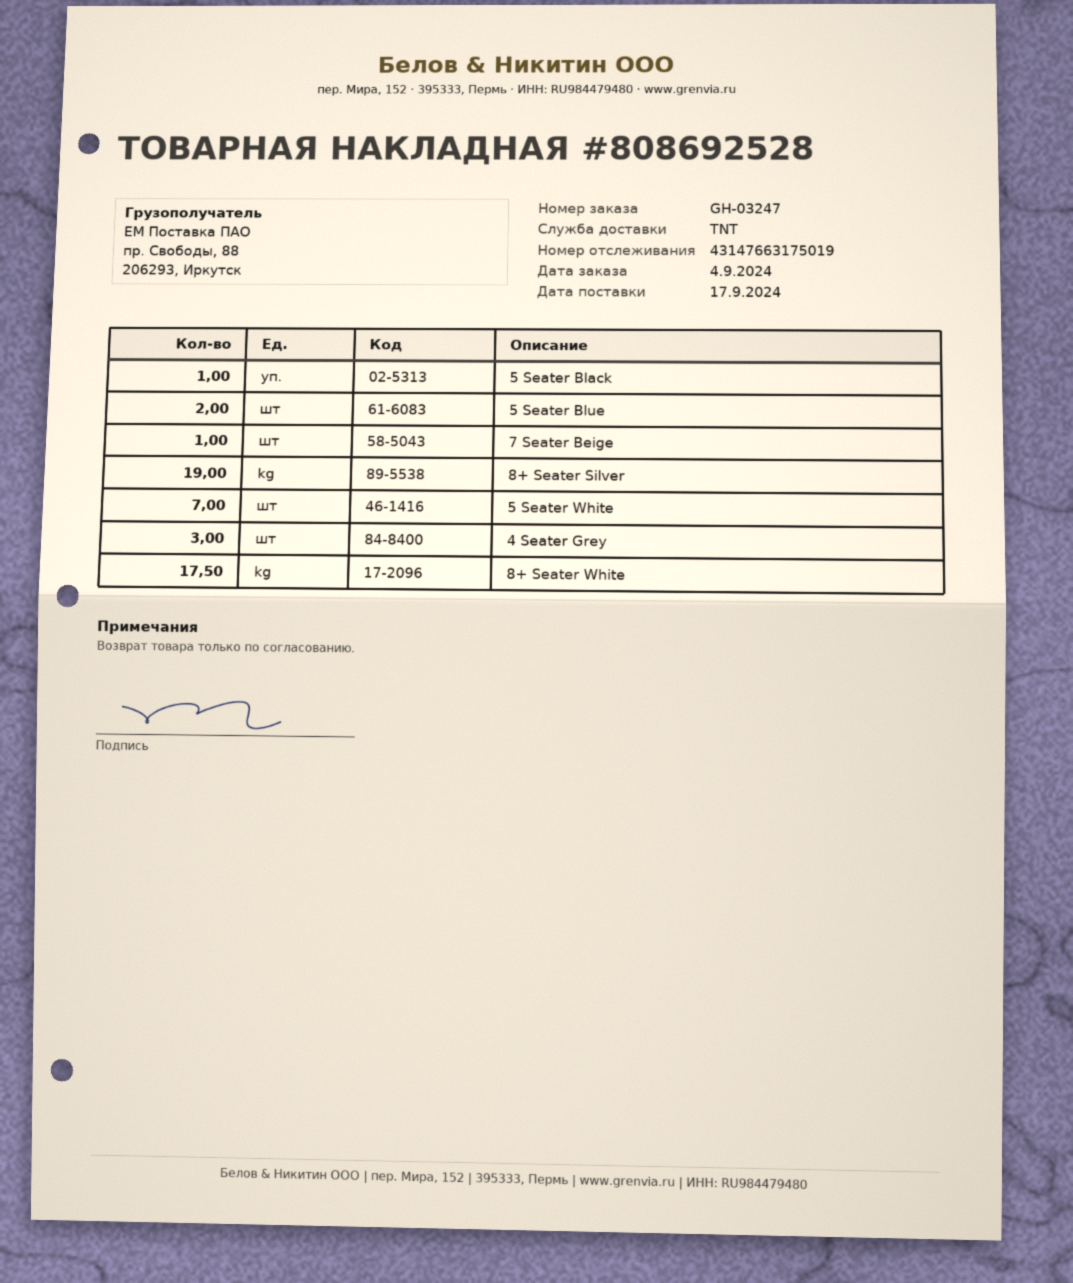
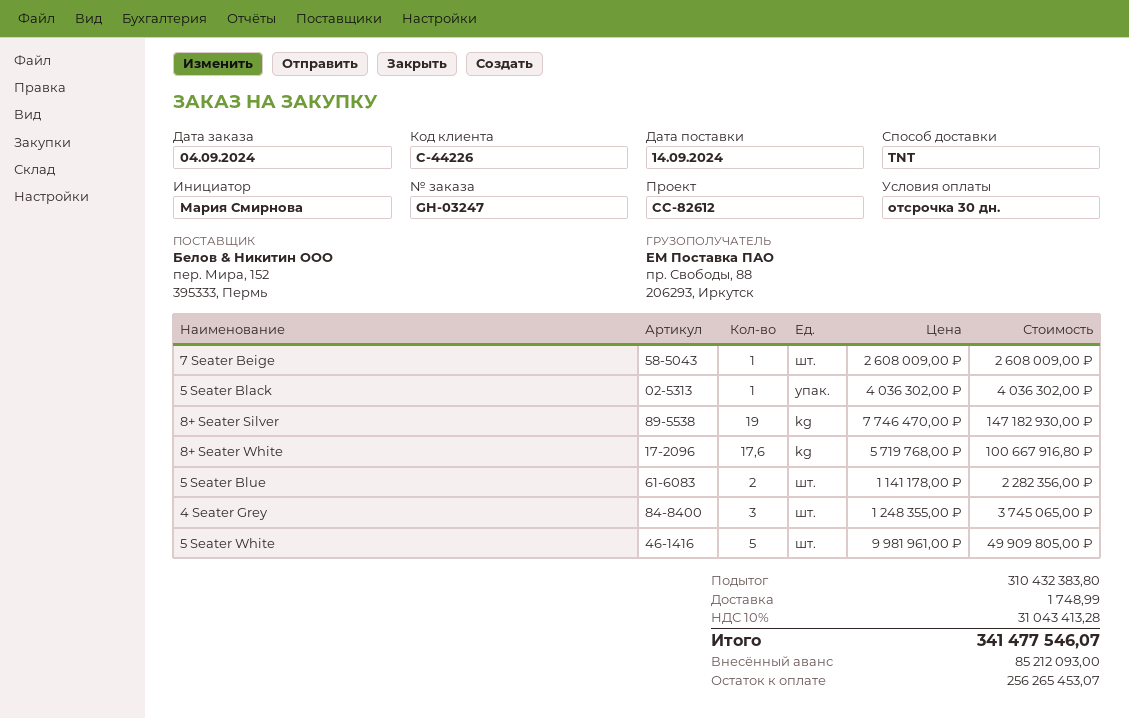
delivery date: 2024-09-17 -> 2024-09-14
5 Seater White: 7 -> 5
8+ Seater White: 17.5 -> 17.6

